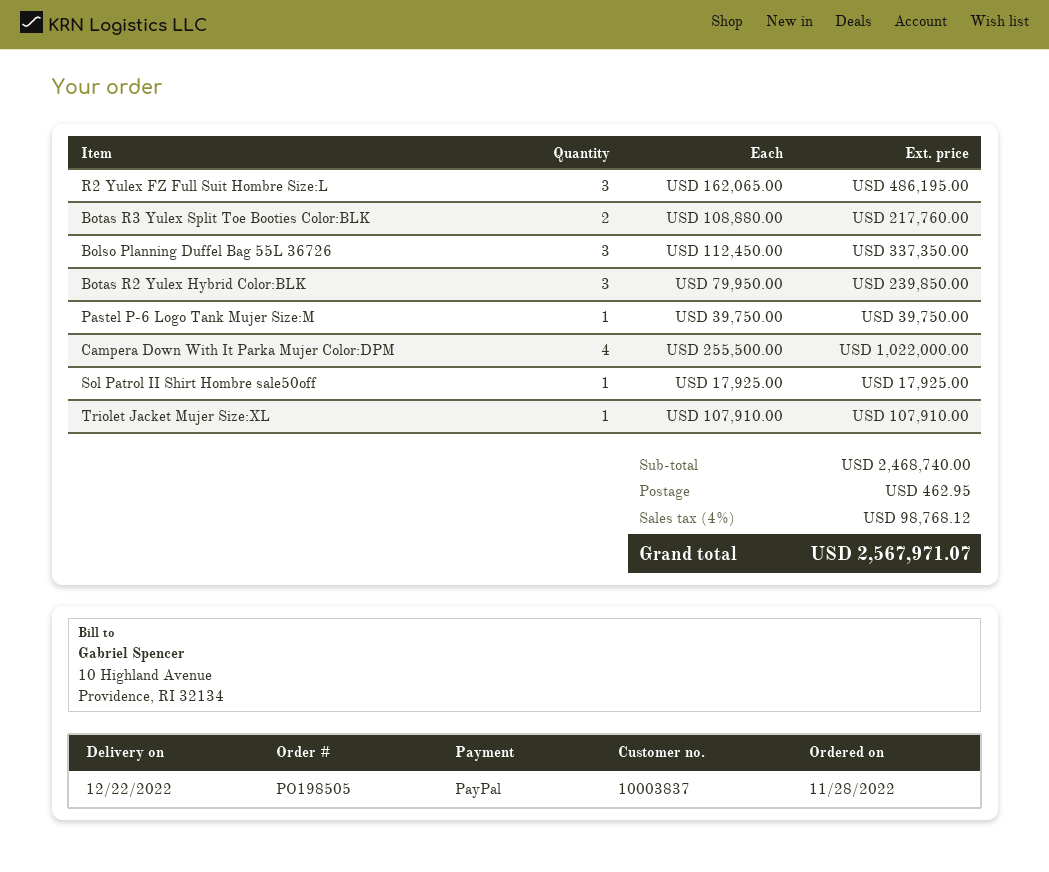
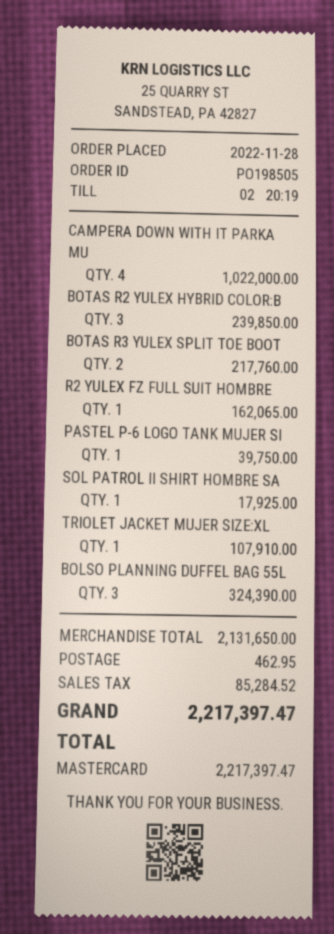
payment method: PayPal -> Mastercard
R2 Yulex FZ Full Suit Hombre Size:L: 3 for 486195.00 -> 1 for 162065.00
Bolso Planning Duffel Bag 55L 36726: 3 for 337350.00 -> 3 for 324390.00
subtotal: 2468740.00 -> 2131650.00
tax: 98768.12 -> 85284.52
total: 2567971.07 -> 2217397.47

